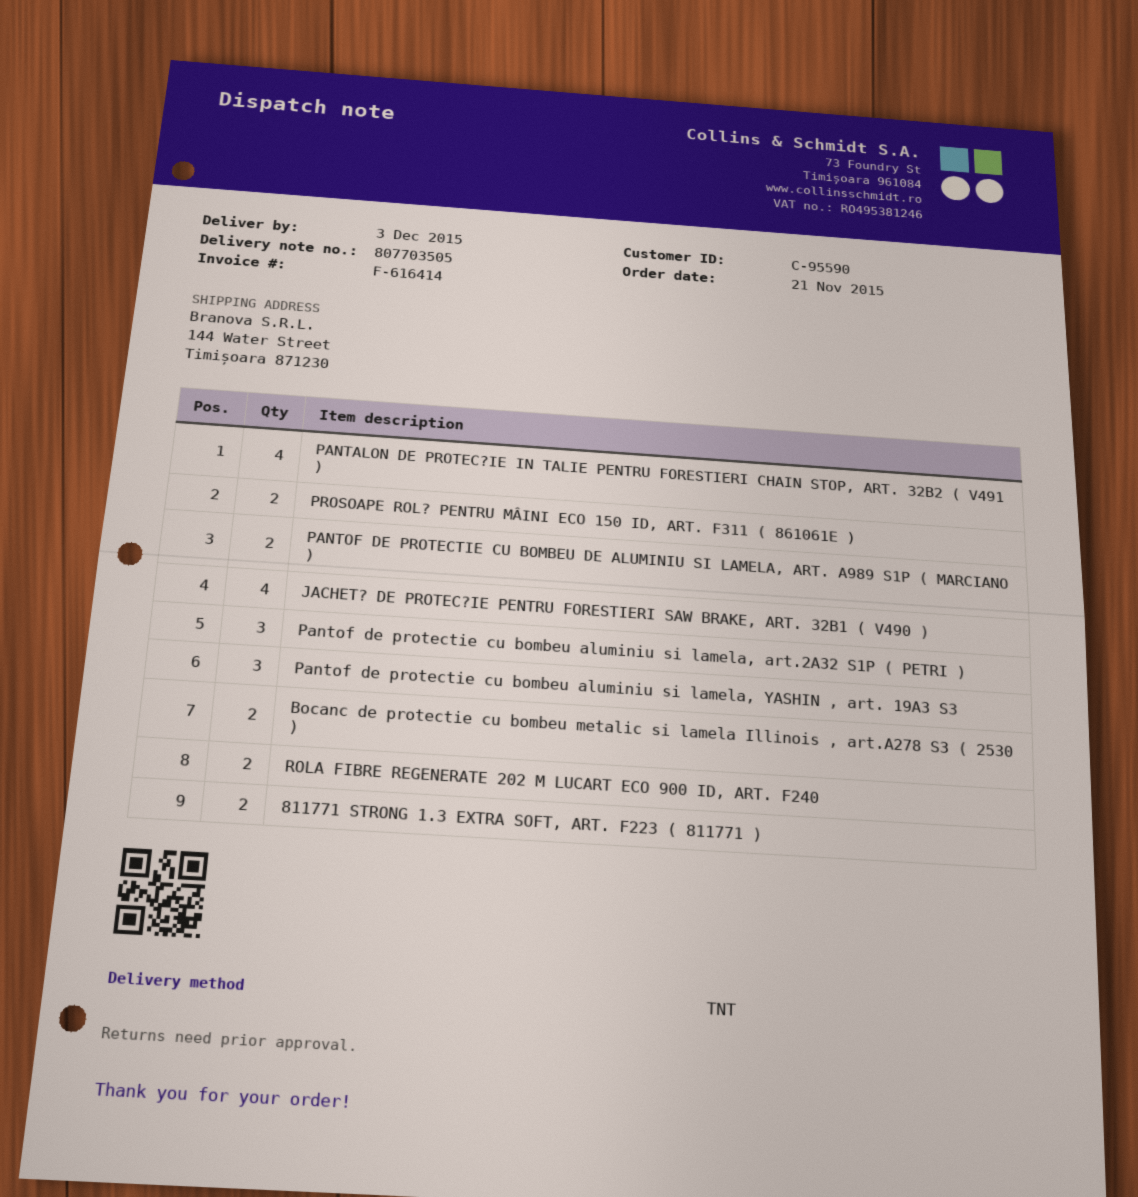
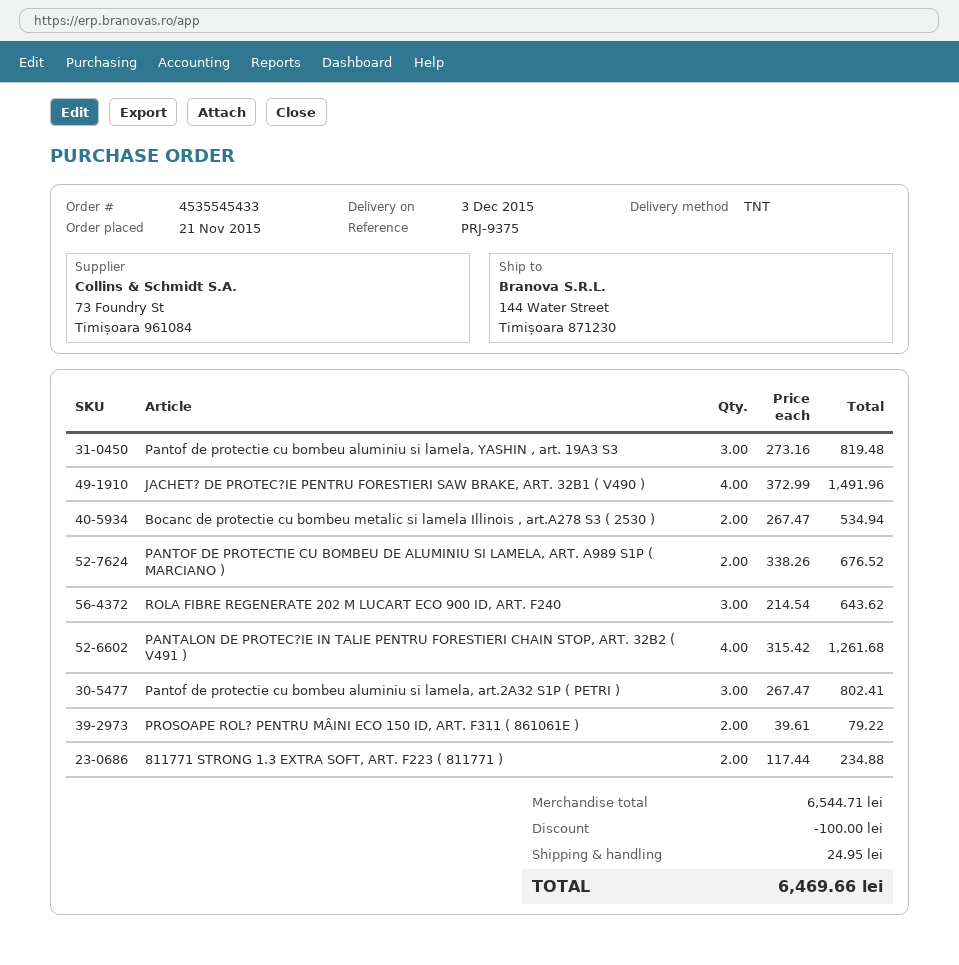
ROLA FIBRE REGENERATE 202 M LUCART ECO 900 ID, ART. F240: 2 -> 3

